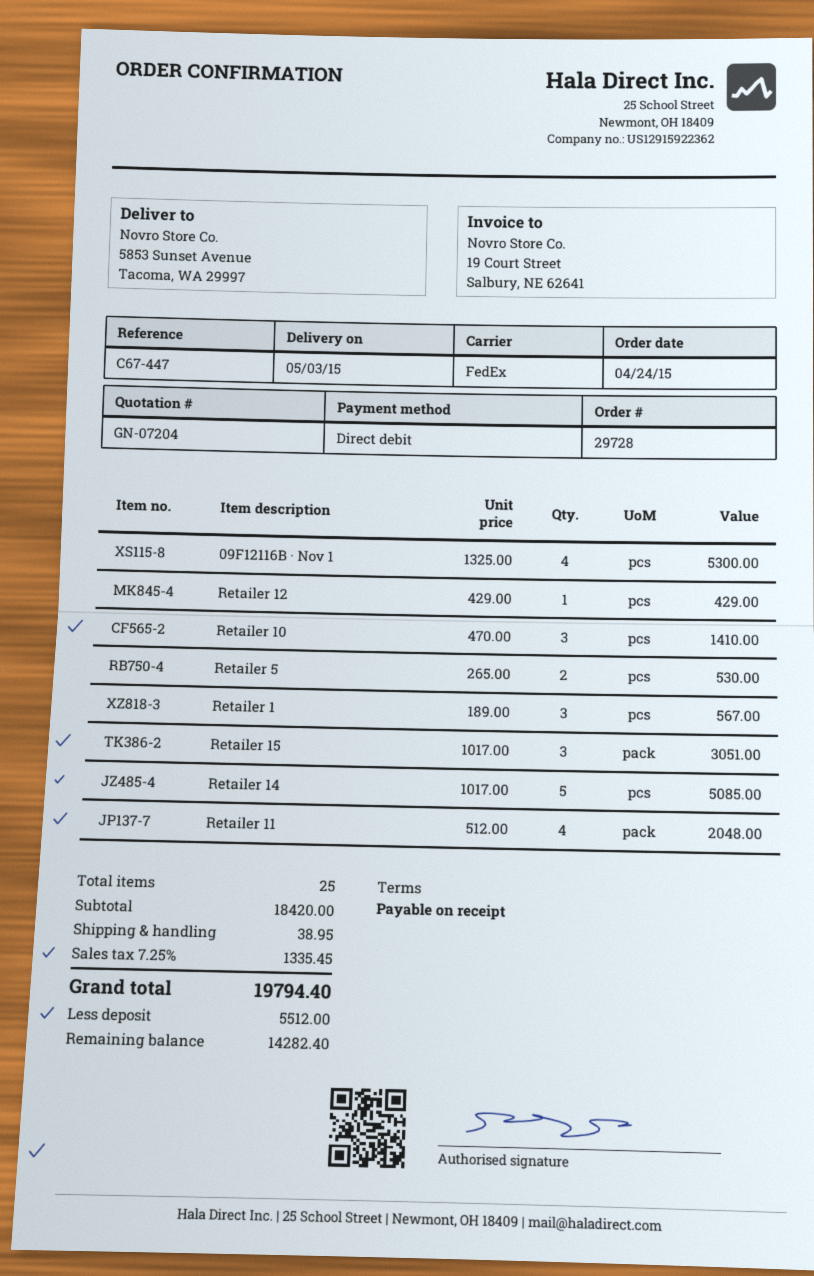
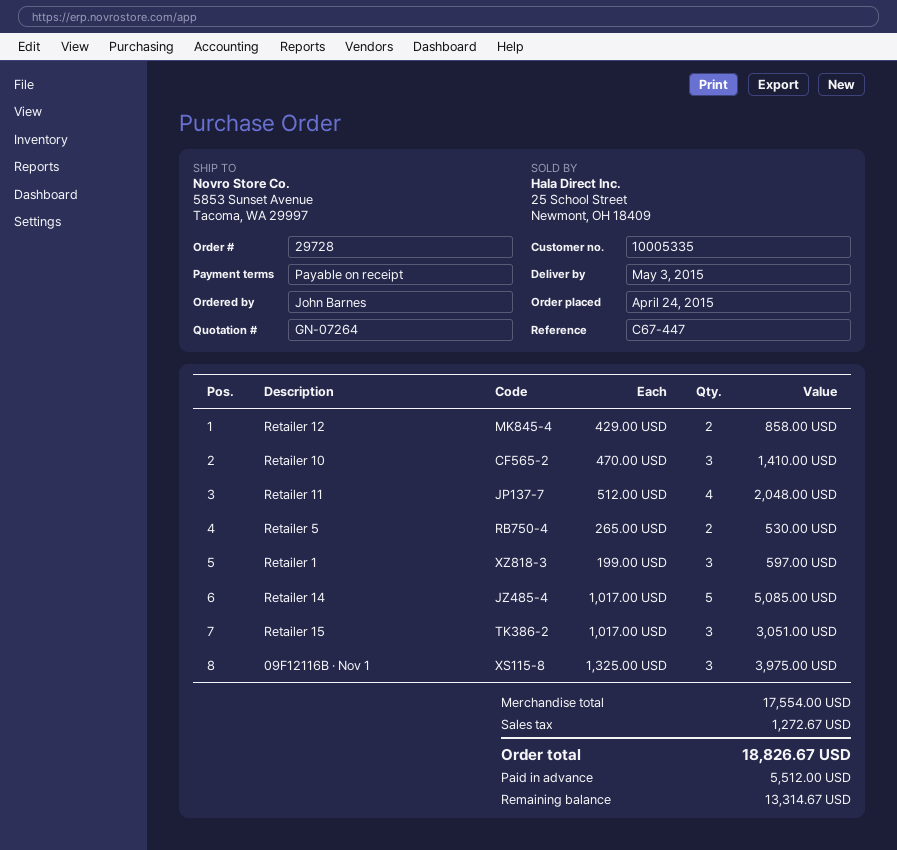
quote number: GN-07204 -> GN-07264
09F12116B · Nov 1: 4 x 1325.00 = 5300.00 -> 3 x 1325.00 = 3975.00
Retailer 12: 1 x 429.00 = 429.00 -> 2 x 429.00 = 858.00
Retailer 1: 3 x 189.00 = 567.00 -> 3 x 199.00 = 597.00
subtotal: 18420.00 -> 17554.00
shipping: 38.95 -> none
tax: 1335.45 -> 1272.67
total: 19794.40 -> 18826.67
balance: 14282.40 -> 13314.67

